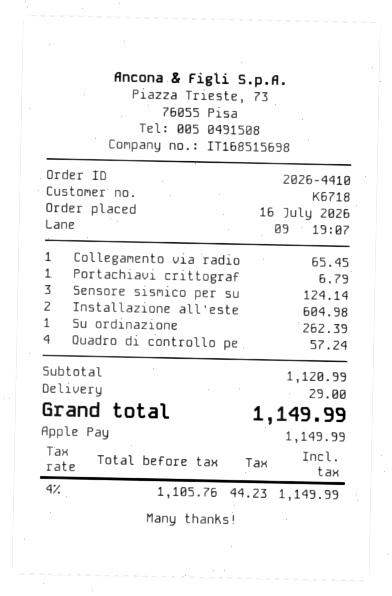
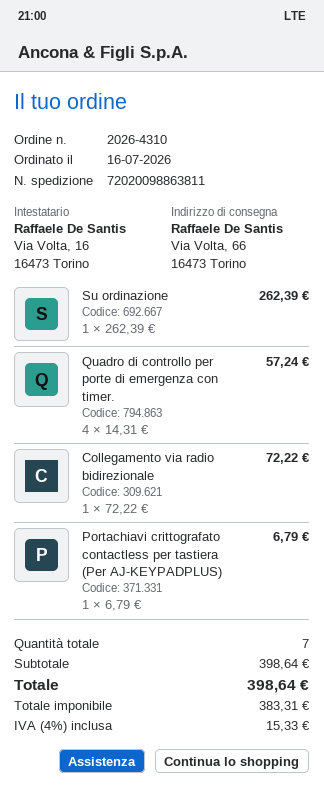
order number: 2026-4410 -> 2026-4310
Collegamento via radio: 1 for 65.45 -> 1 for 72.22
Sensore sismico per su: 3 for 124.14 -> none
Installazione all'este: 2 for 604.98 -> none
subtotal: 1120.99 -> 398.64
shipping: 29.00 -> none
net: 1105.76 -> 383.31
tax: 4% = 44.23 -> 4% = 15.33
total: 1149.99 -> 398.64

